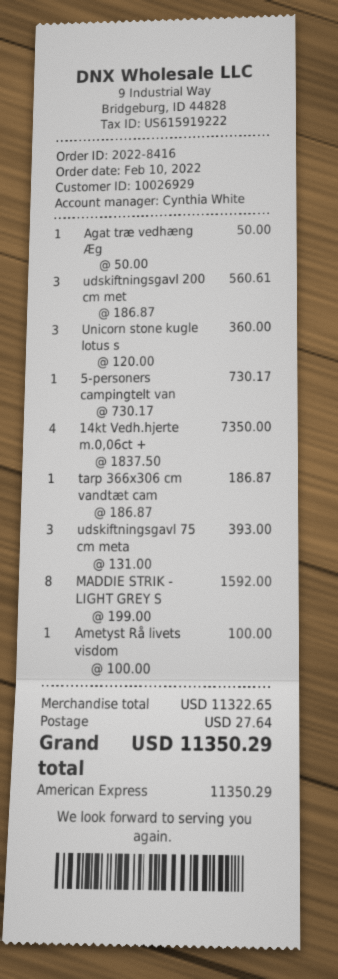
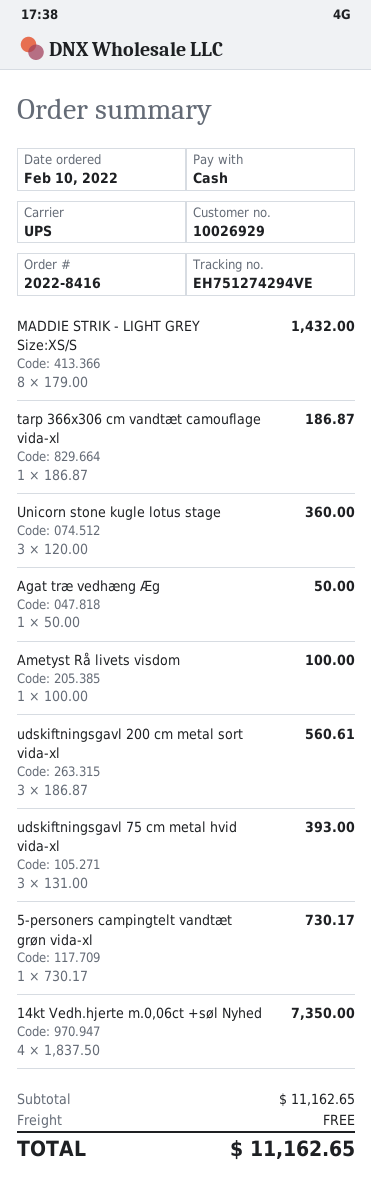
payment method: American Express -> cash
MADDIE STRIK - LIGHT GREY S: 8 x 199.00 = 1592.00 -> 8 x 179.00 = 1432.00
subtotal: 11322.65 -> 11162.65
shipping: 27.64 -> 0.00
total: 11350.29 -> 11162.65

